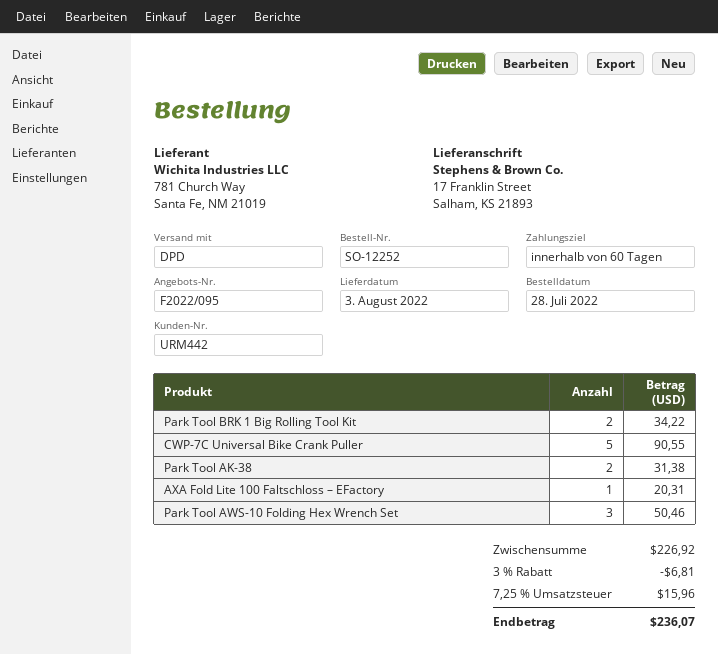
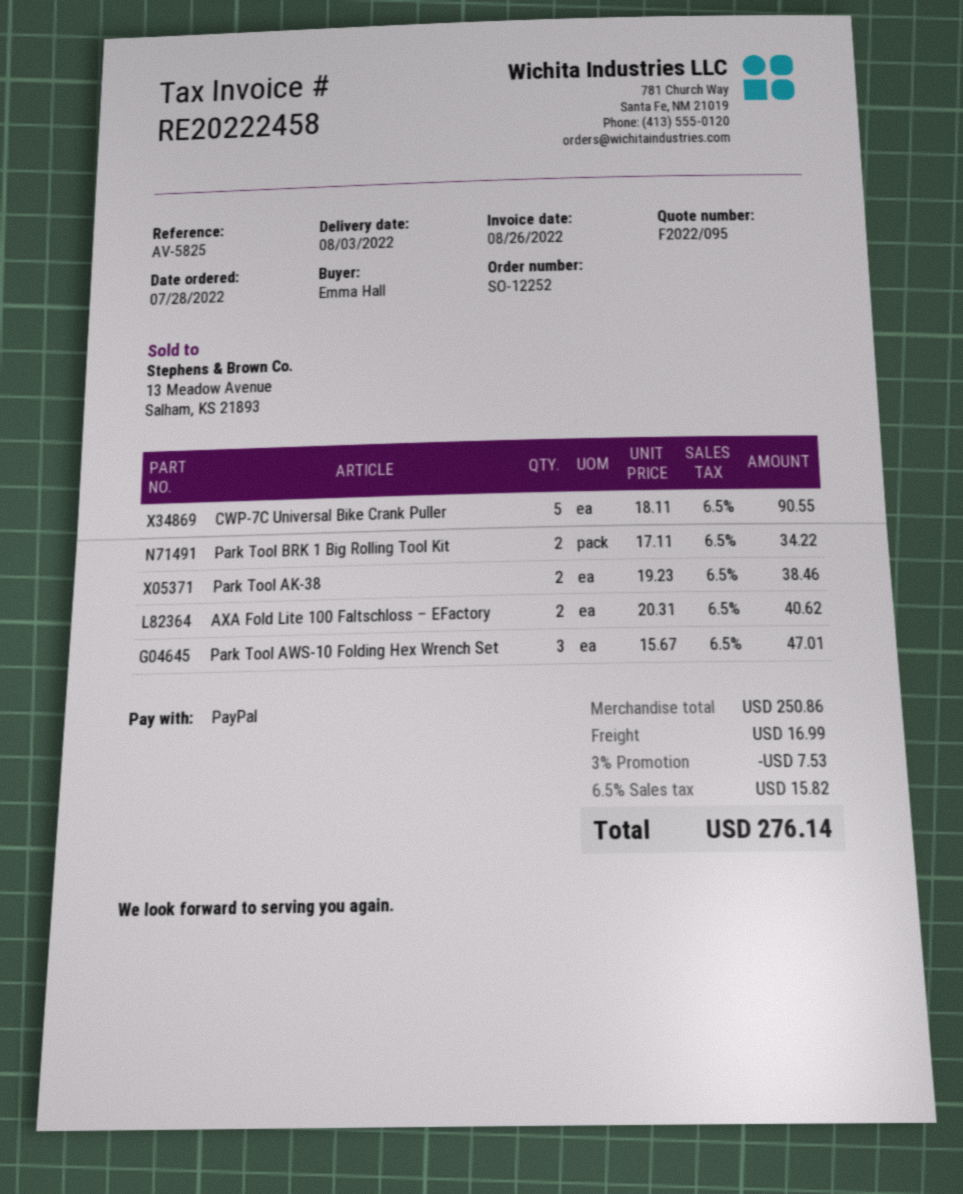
Park Tool AK-38: 2 for 31.38 -> 2 for 38.46
AXA Fold Lite 100 Faltschloss – EFactory: 1 for 20.31 -> 2 for 40.62
Park Tool AWS-10 Folding Hex Wrench Set: 3 for 50.46 -> 3 for 47.01
subtotal: 226.92 -> 250.86
discount: 3% = 6.81 -> 3% = 7.53
shipping: none -> 16.99
tax: 7.25% = 15.96 -> 6.5% = 15.82
total: 236.07 -> 276.14

